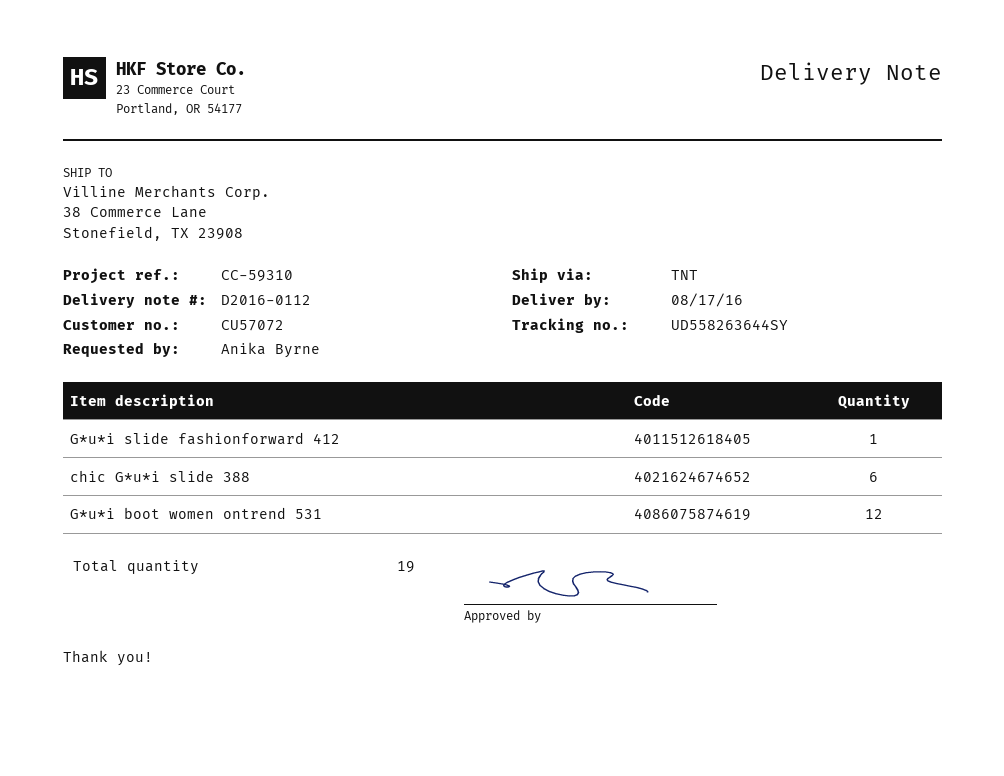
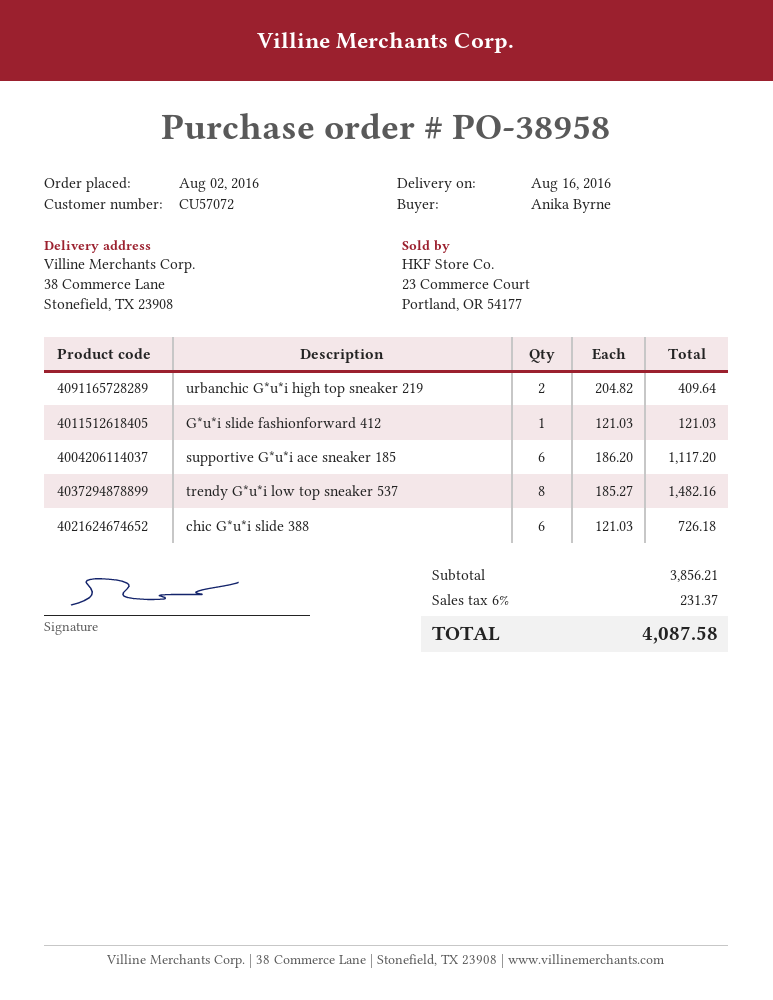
delivery date: 2016-08-17 -> 2016-08-16
G*u*i boot women ontrend 531: 12 -> none
urbanchic G*u*i high top sneaker 219: none -> 2
supportive G*u*i ace sneaker 185: none -> 6
trendy G*u*i low top sneaker 537: none -> 8

